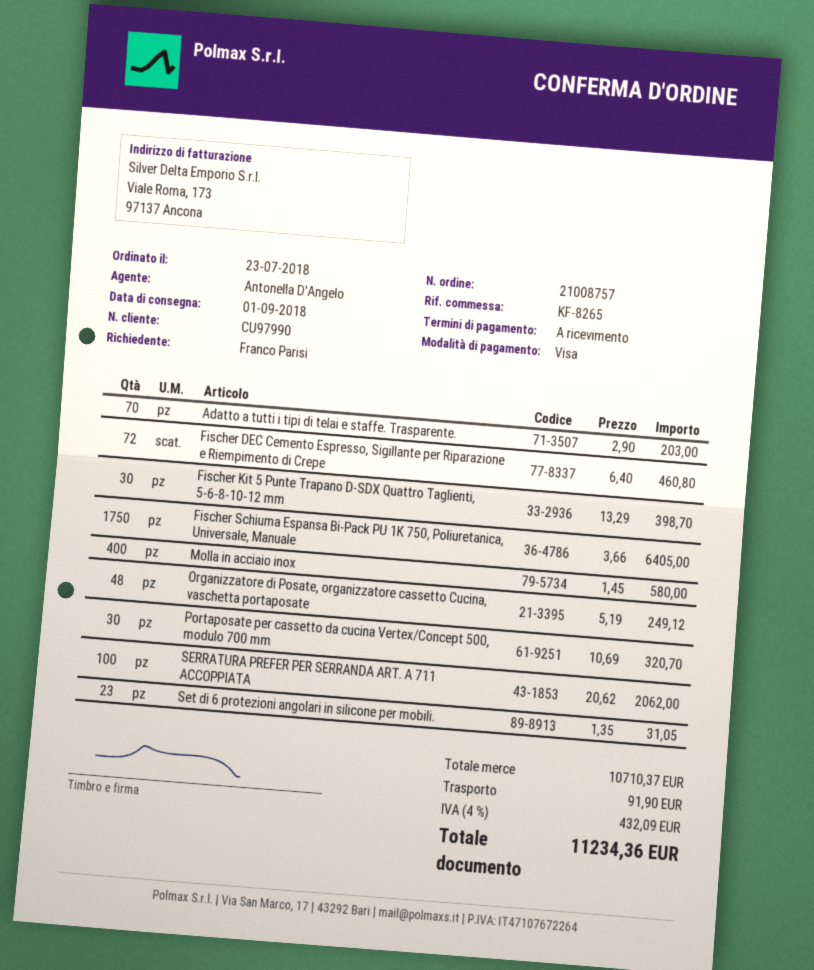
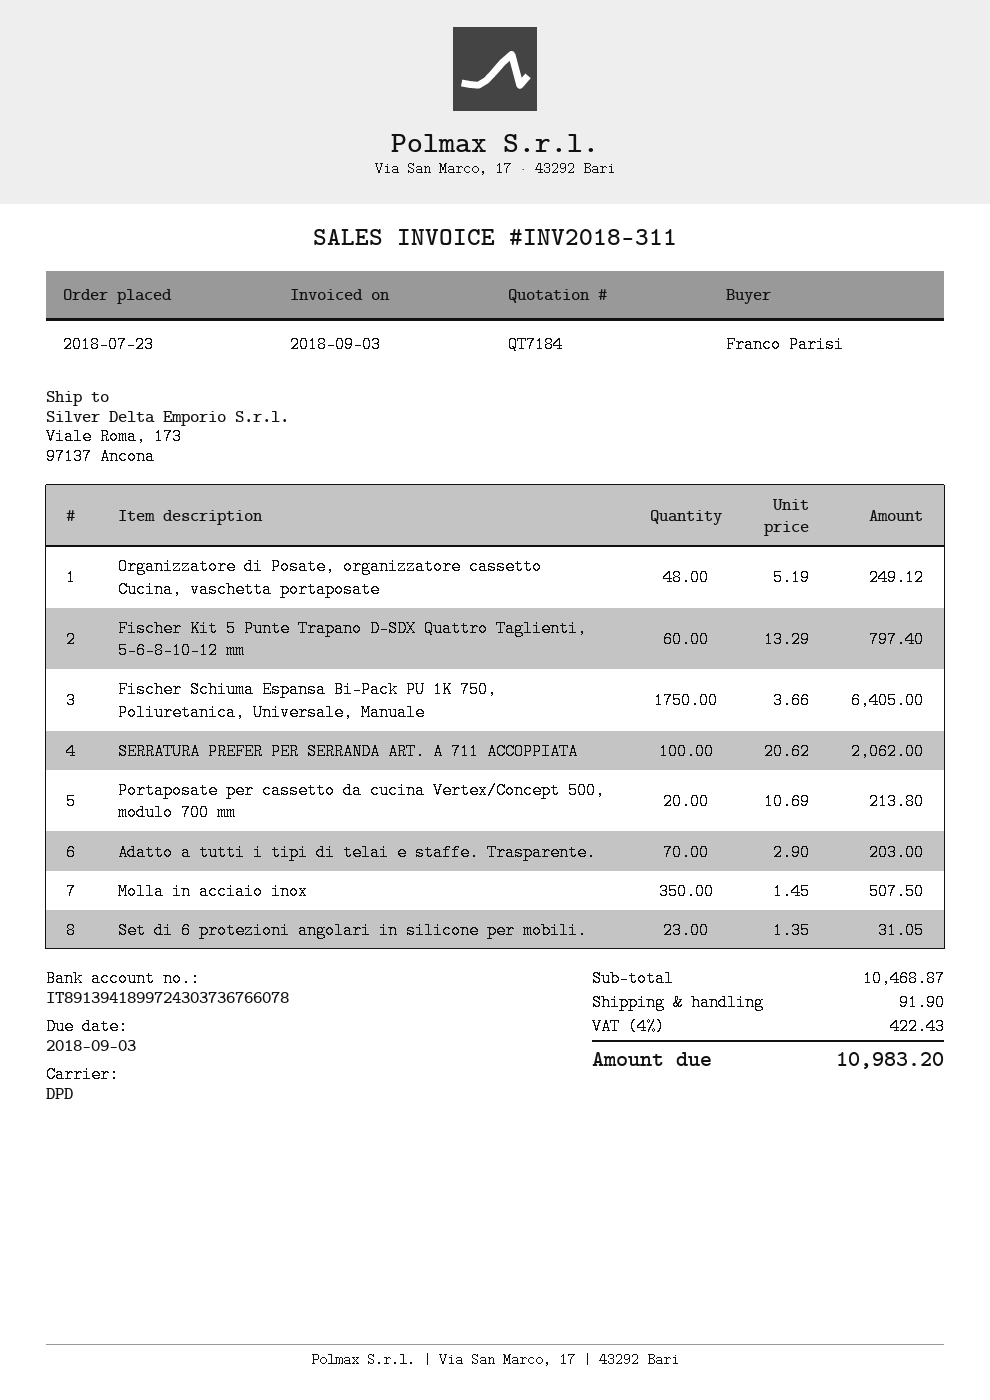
Fischer DEC Cemento Espresso, Sigillante per Riparazione e Riempimento di Crepe: 72 x 6.40 = 460.80 -> none
Fischer Kit 5 Punte Trapano D-SDX Quattro Taglienti, 5-6-8-10-12 mm: 30 x 13.29 = 398.70 -> 60 x 13.29 = 797.40
Molla in acciaio inox: 400 x 1.45 = 580.00 -> 350 x 1.45 = 507.50
Portaposate per cassetto da cucina Vertex/Concept 500, modulo 700 mm: 30 x 10.69 = 320.70 -> 20 x 10.69 = 213.80
subtotal: 10710.37 -> 10468.87
tax: 4% = 432.09 -> 4% = 422.43
total: 11234.36 -> 10983.20

